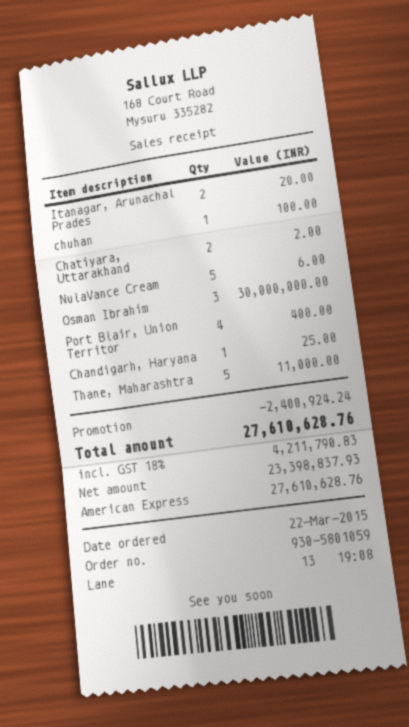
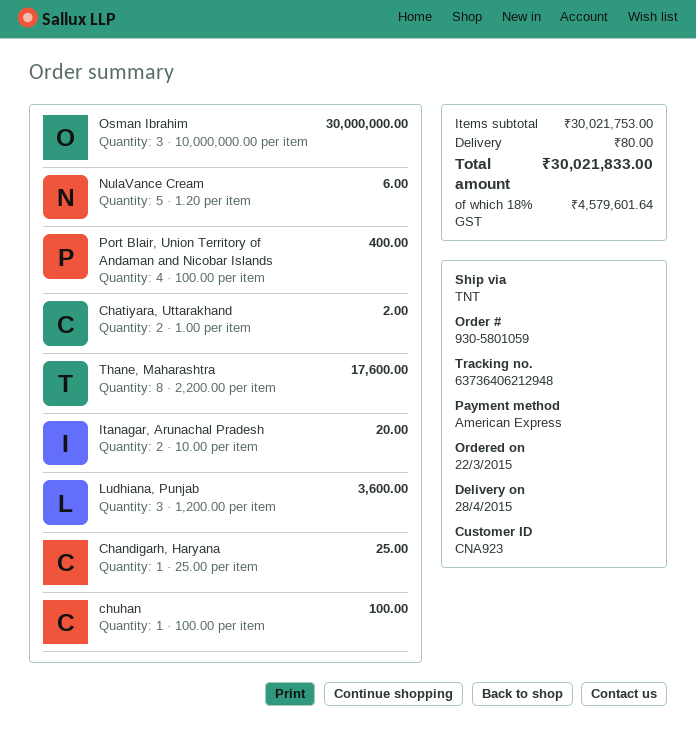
Thane, Maharashtra: 5 for 11000.00 -> 8 for 17600.00
Ludhiana, Punjab: none -> 3 for 3600.00
discount: 2400924.24 -> none
shipping: none -> 80.00
tax: 18% = 4211790.83 -> 18% = 4579601.64
total: 27610628.76 -> 30021833.00

